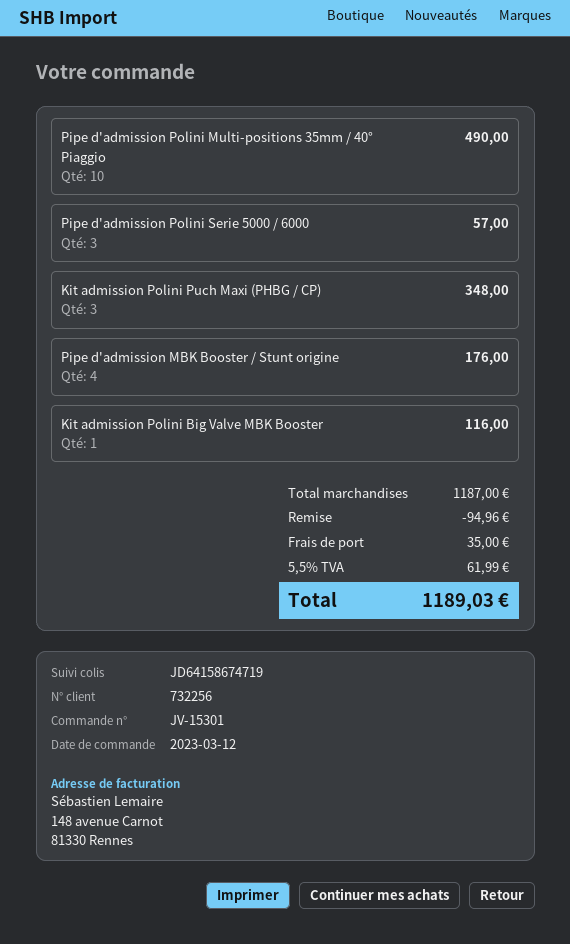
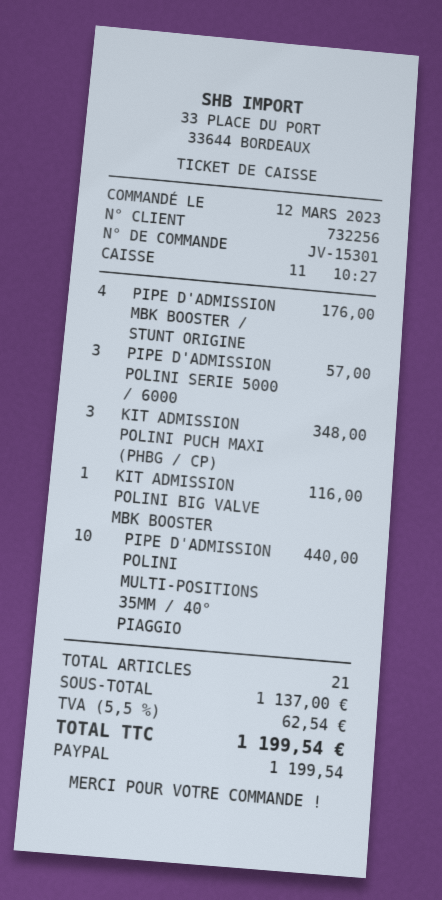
Pipe d'admission Polini Multi-positions 35mm / 40° Piaggio: 10 for 490.00 -> 10 for 440.00
subtotal: 1187.00 -> 1137.00
discount: 94.96 -> none
shipping: 35.00 -> none
tax: 5.5% = 61.99 -> 5.5% = 62.54
total: 1189.03 -> 1199.54

